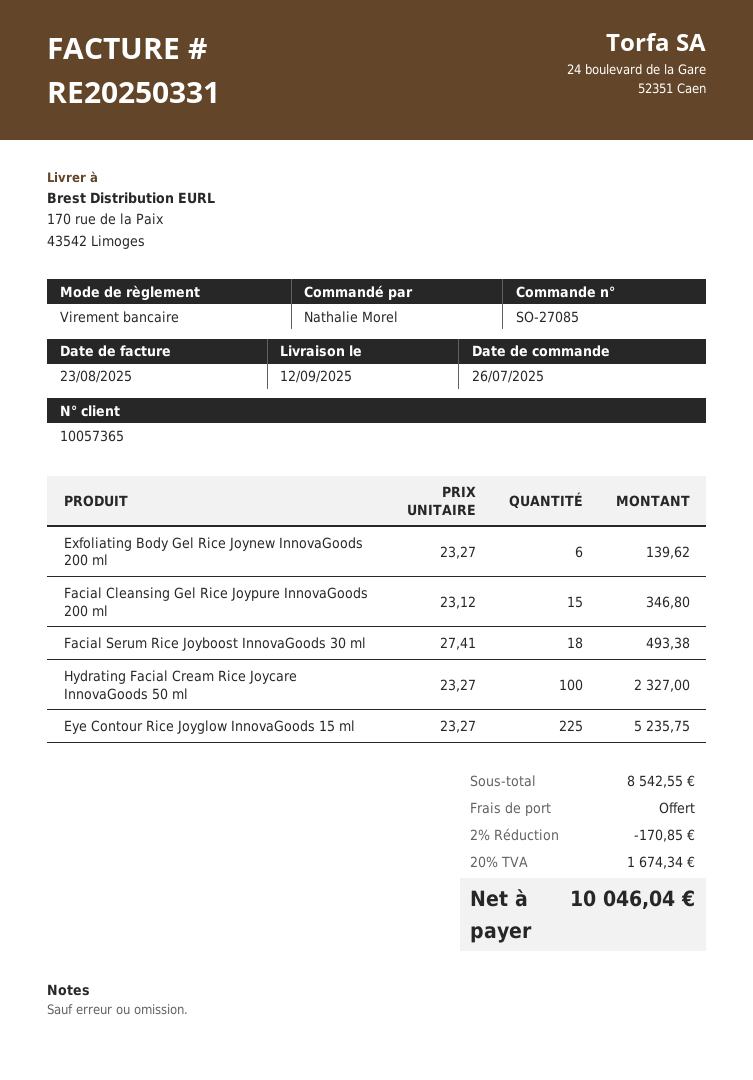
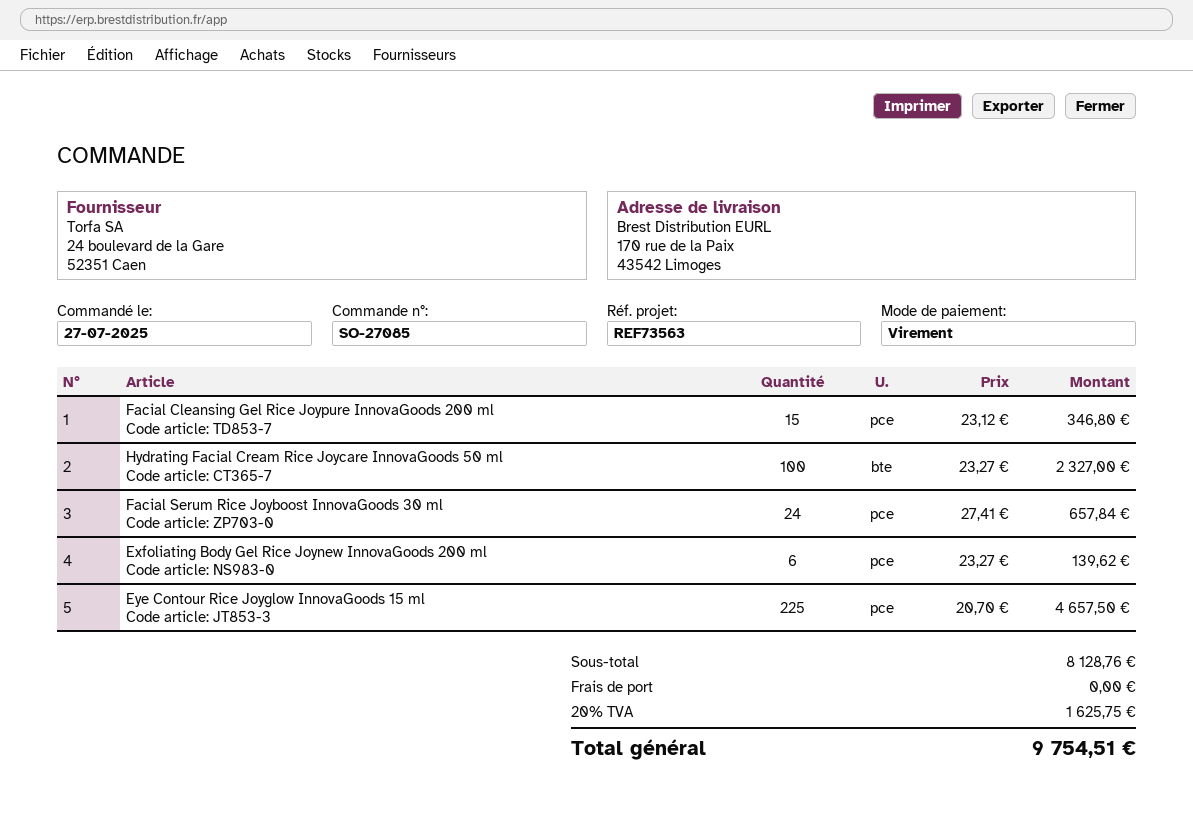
order date: 2025-07-26 -> 2025-07-27
Facial Serum Rice Joyboost InnovaGoods 30 ml: 18 x 27.41 = 493.38 -> 24 x 27.41 = 657.84
Eye Contour Rice Joyglow InnovaGoods 15 ml: 225 x 23.27 = 5235.75 -> 225 x 20.70 = 4657.50
subtotal: 8542.55 -> 8128.76
discount: 2% = 170.85 -> none
tax: 20% = 1674.34 -> 20% = 1625.75
total: 10046.04 -> 9754.51

